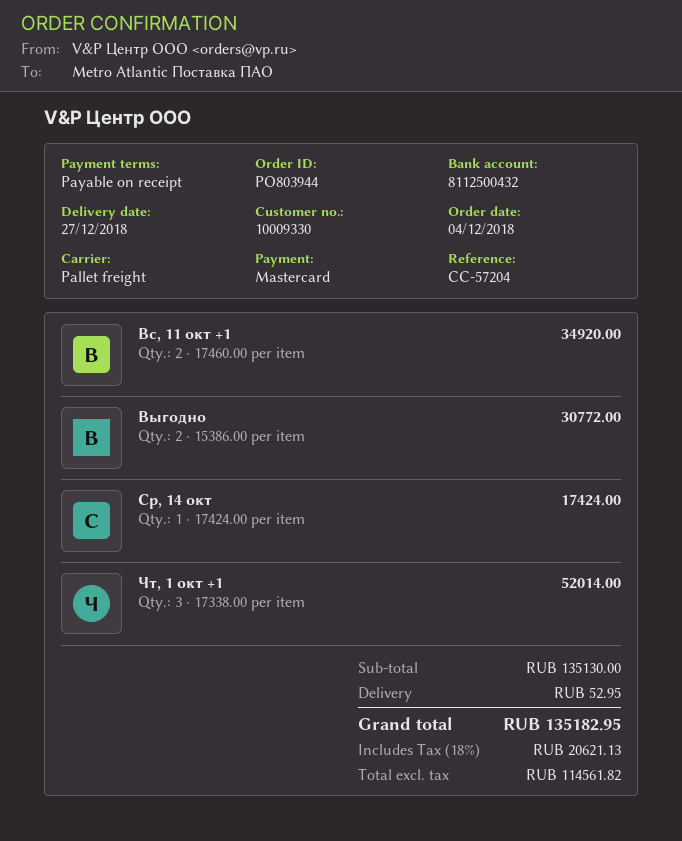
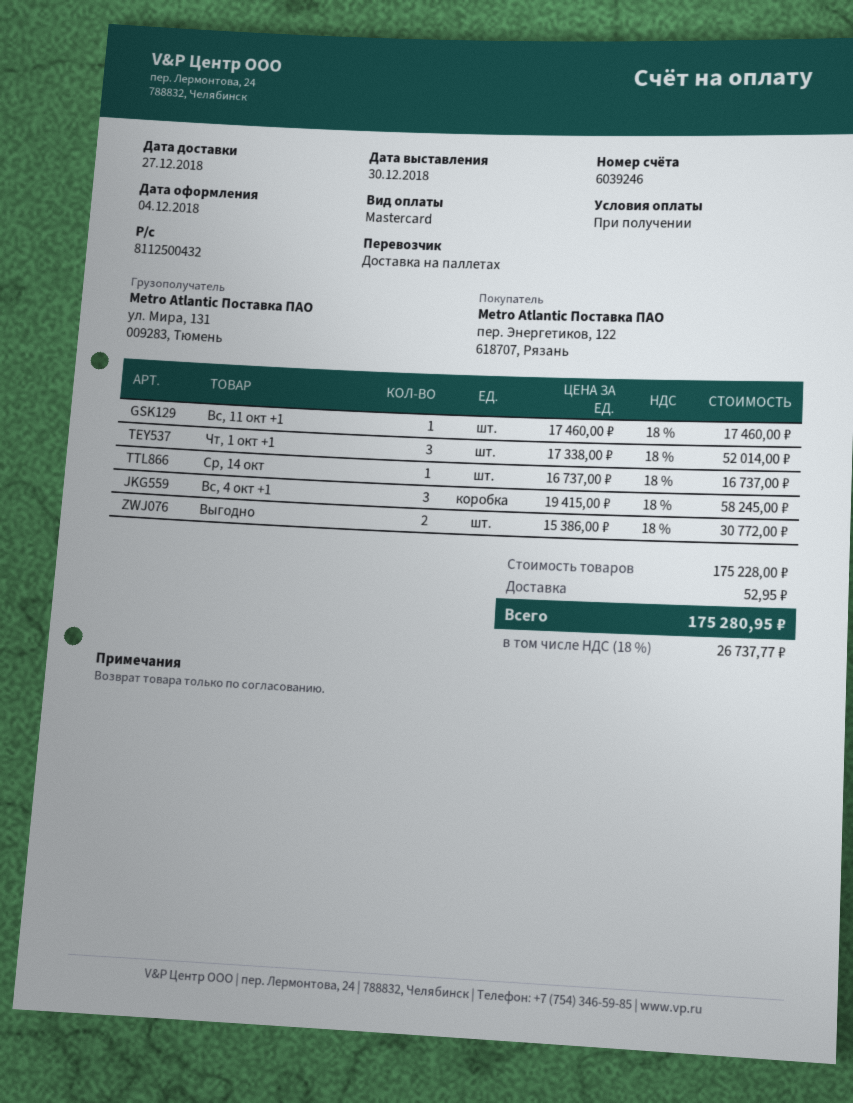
Вс, 11 окт +1: 2 x 17460.00 = 34920.00 -> 1 x 17460.00 = 17460.00
Ср, 14 окт: 1 x 17424.00 = 17424.00 -> 1 x 16737.00 = 16737.00
Вс, 4 окт +1: none -> 3 x 19415.00 = 58245.00
subtotal: 135130.00 -> 175228.00
tax: 18% = 20621.13 -> 18% = 26737.77
total: 135182.95 -> 175280.95

